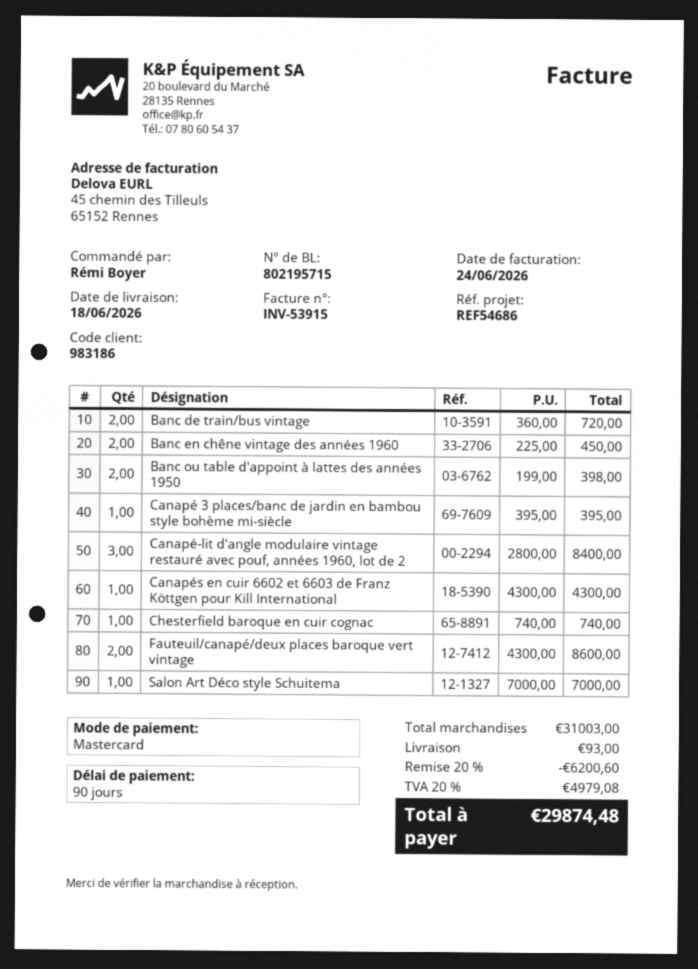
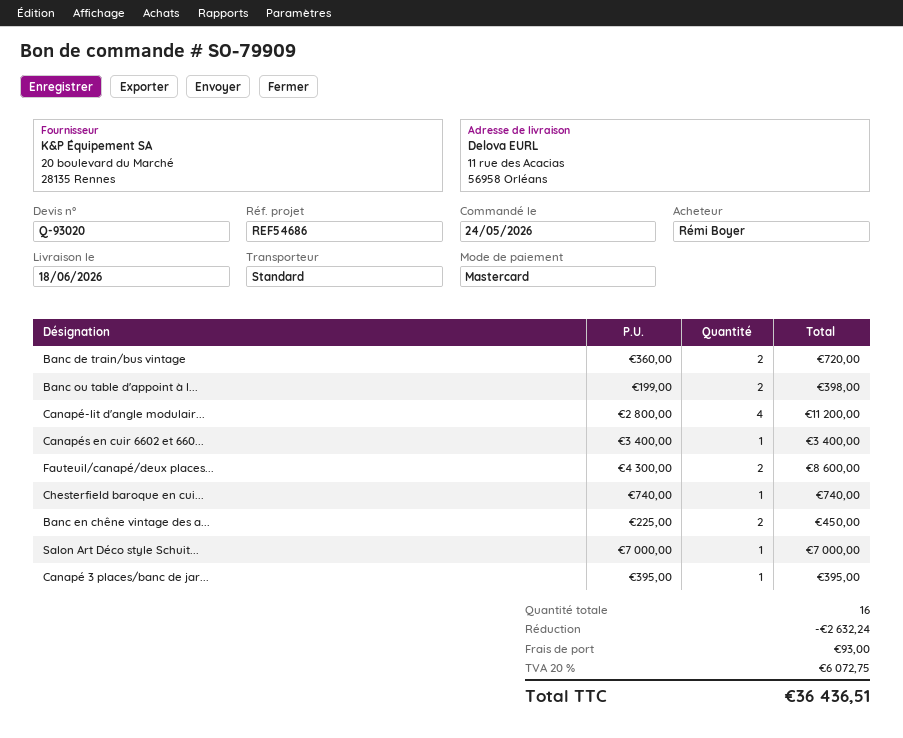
Canapé-lit d'angle modulaire vintage restauré avec pouf, années 1960, lot de 2: 3 x 2800.00 = 8400.00 -> 4 x 2800.00 = 11200.00
Canapés en cuir 6602 et 6603 de Franz Köttgen pour Kill International: 1 x 4300.00 = 4300.00 -> 1 x 3400.00 = 3400.00
discount: 6200.60 -> 2632.24
tax: 20% = 4979.08 -> 20% = 6072.75
total: 29874.48 -> 36436.51

